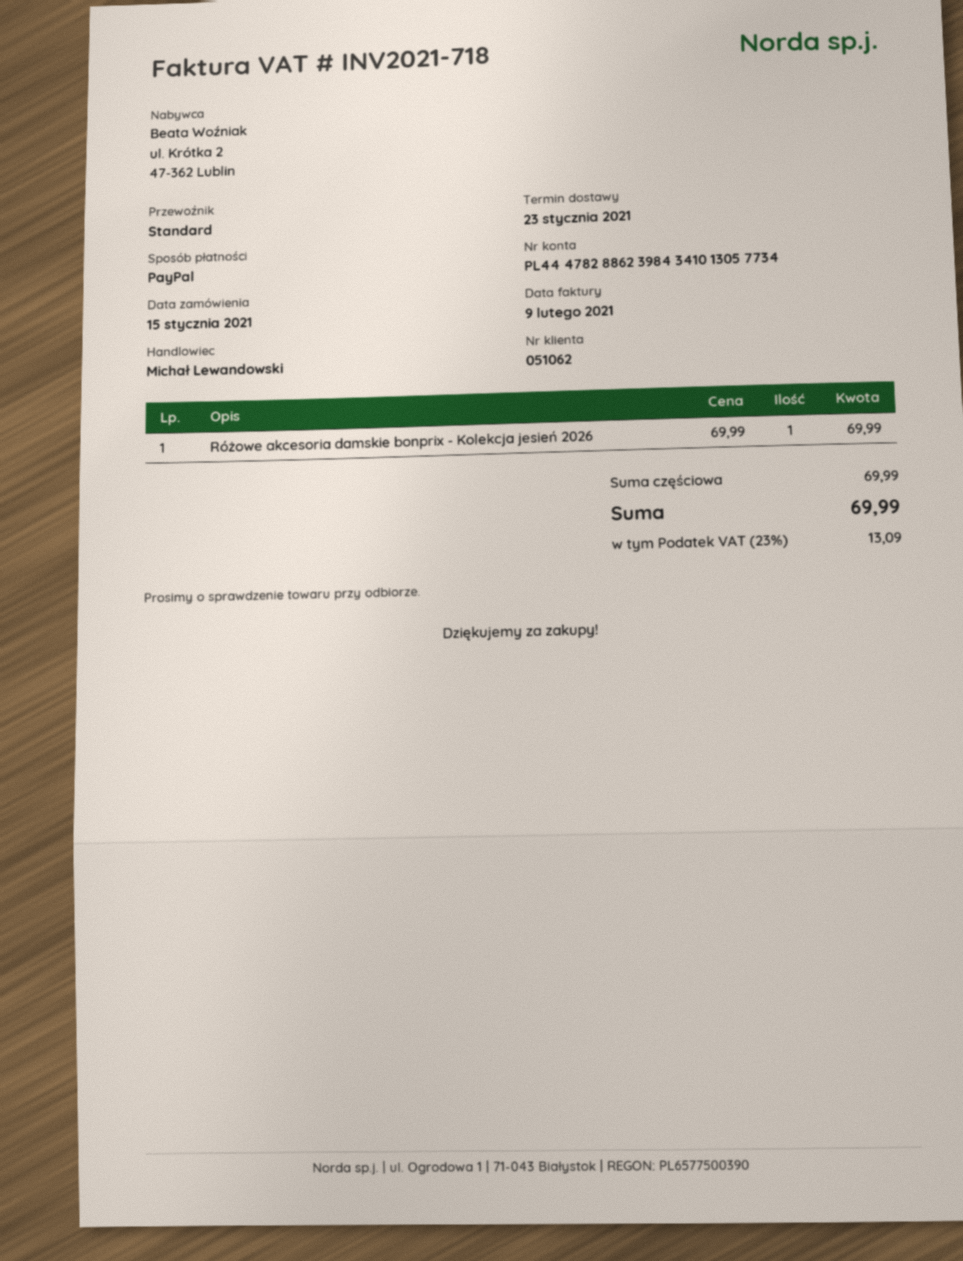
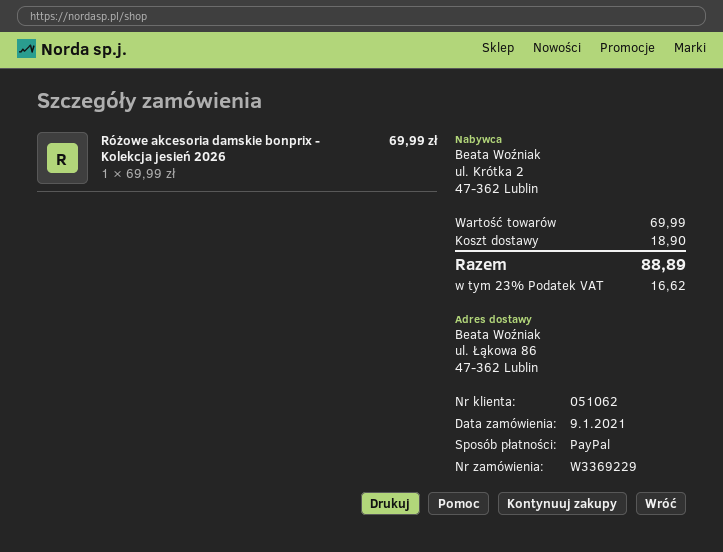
order date: 2021-01-15 -> 2021-01-09
shipping: none -> 18.90
tax: 23% = 13.09 -> 23% = 16.62
total: 69.99 -> 88.89

